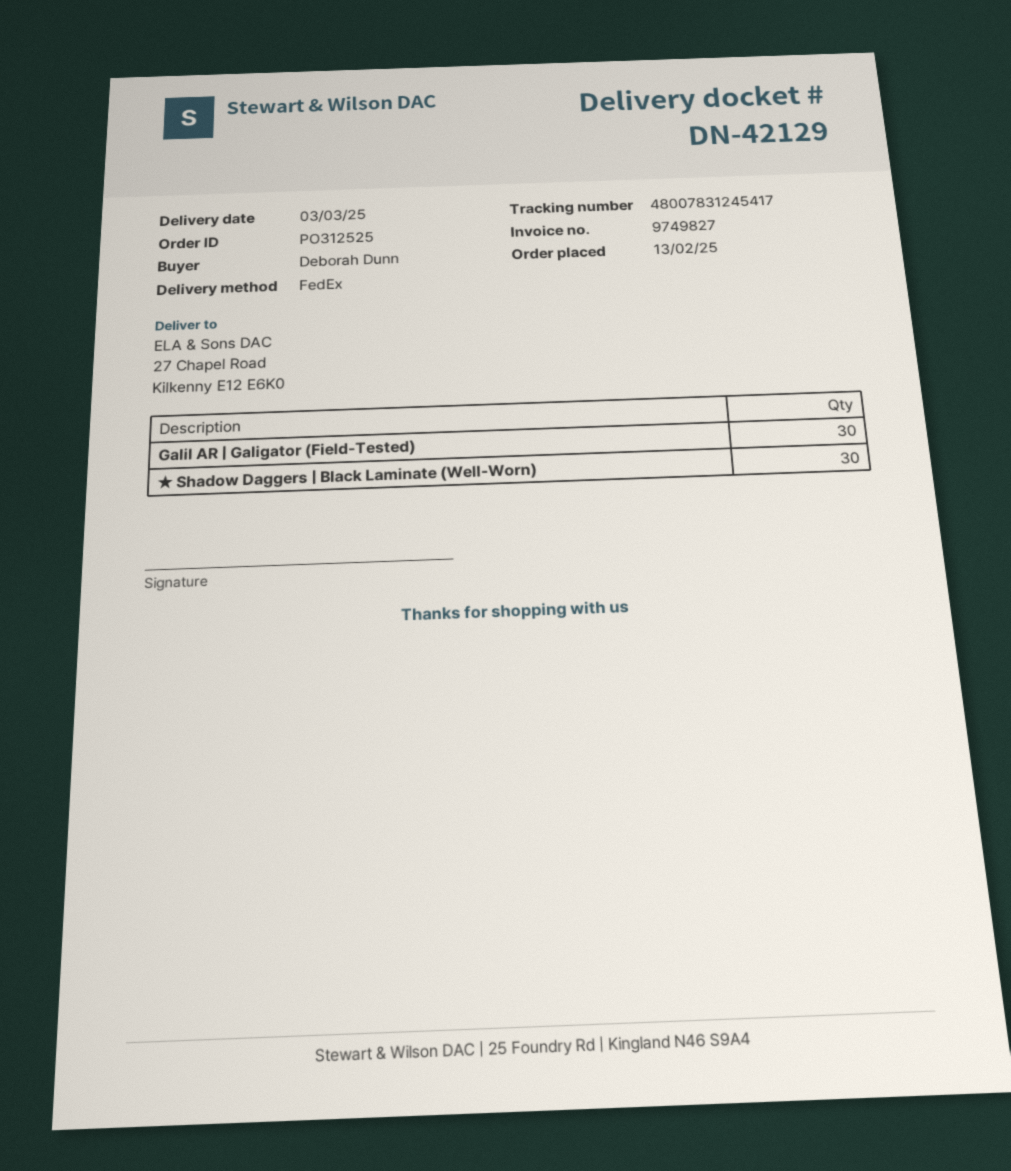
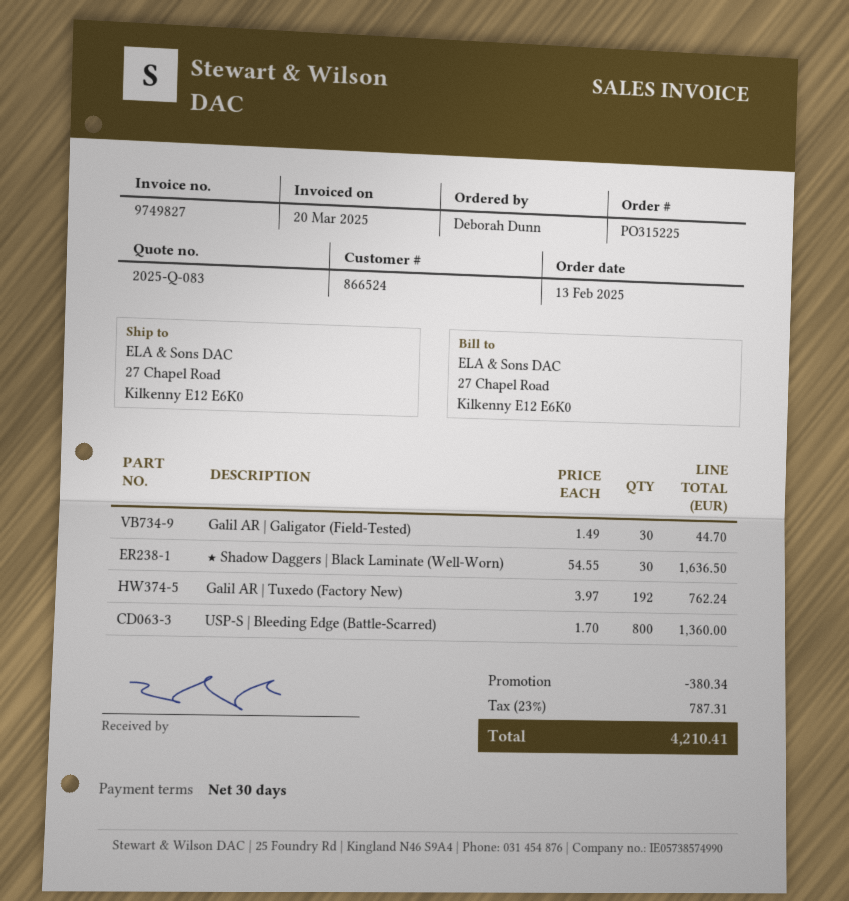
order number: PO312525 -> PO315225
Galil AR | Tuxedo (Factory New): none -> 192
USP-S | Bleeding Edge (Battle-Scarred): none -> 800

